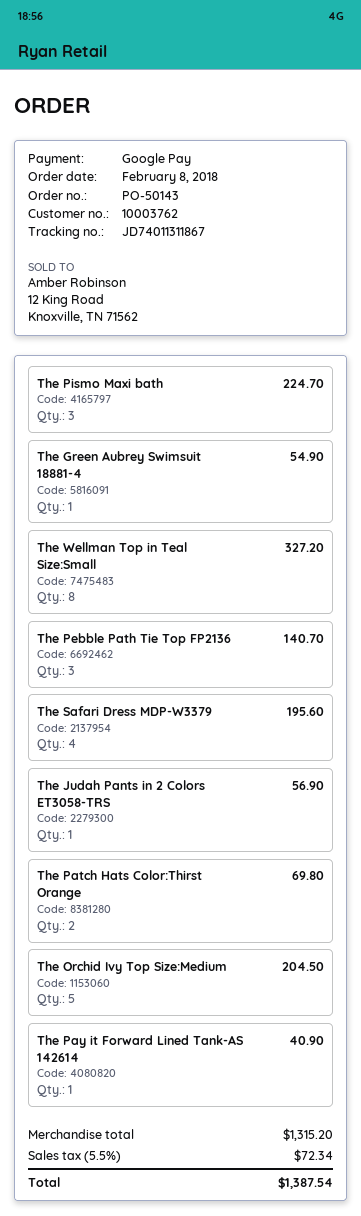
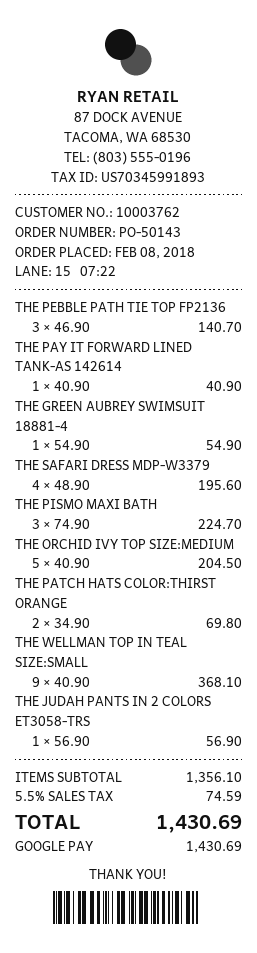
The Wellman Top in Teal Size:Small: 8 for 327.20 -> 9 for 368.10
subtotal: 1315.20 -> 1356.10
tax: 5.5% = 72.34 -> 5.5% = 74.59
total: 1387.54 -> 1430.69

